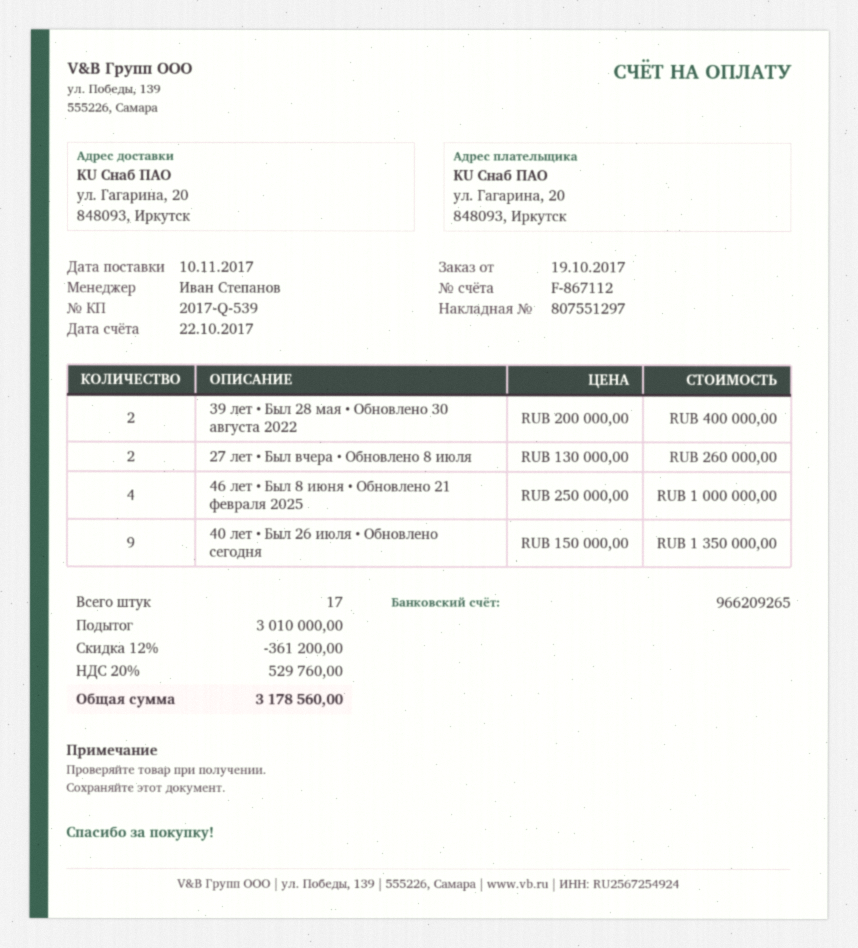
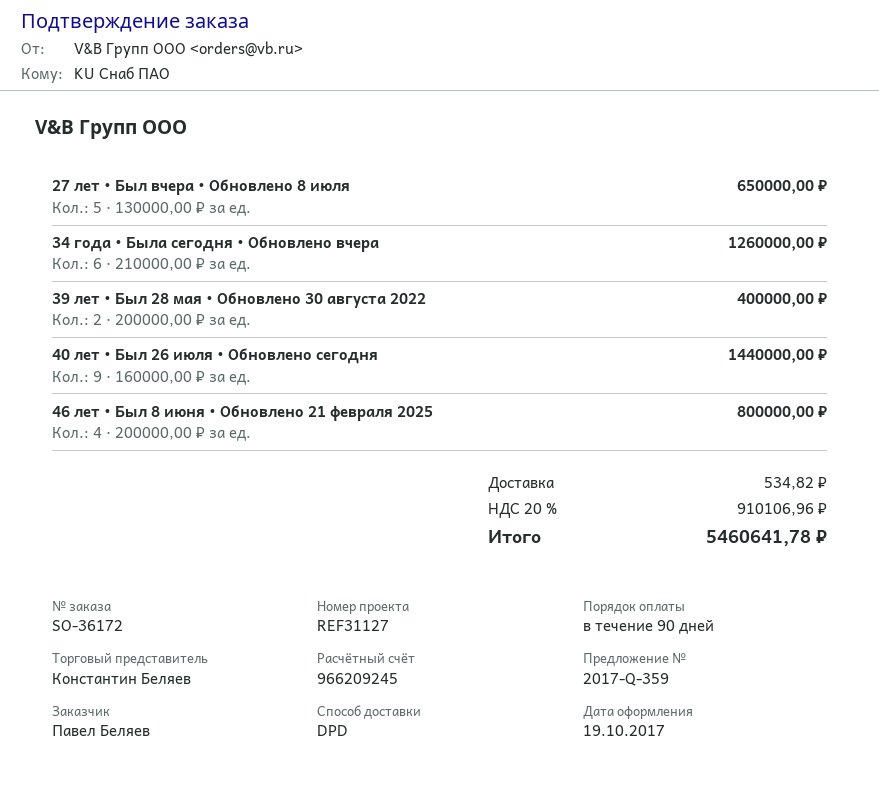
quote number: 2017-Q-539 -> 2017-Q-359
sales rep: Иван Степанов -> Константин Беляев
bank account: 966209265 -> 966209245
27 лет • Был вчера • Обновлено 8 июля: 2 x 130000.00 = 260000.00 -> 5 x 130000.00 = 650000.00
46 лет • Был 8 июня • Обновлено 21 февраля 2025: 4 x 250000.00 = 1000000.00 -> 4 x 200000.00 = 800000.00
40 лет • Был 26 июля • Обновлено сегодня: 9 x 150000.00 = 1350000.00 -> 9 x 160000.00 = 1440000.00
34 года • Была сегодня • Обновлено вчера: none -> 6 x 210000.00 = 1260000.00
discount: 12% = 361200.00 -> none
shipping: none -> 534.82
tax: 20% = 529760.00 -> 20% = 910106.96
total: 3178560.00 -> 5460641.78

